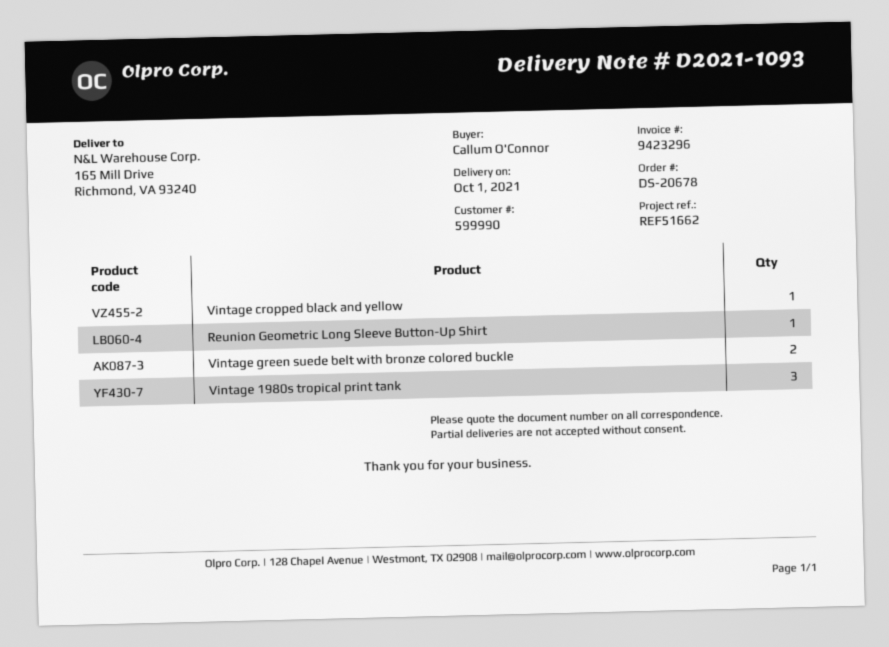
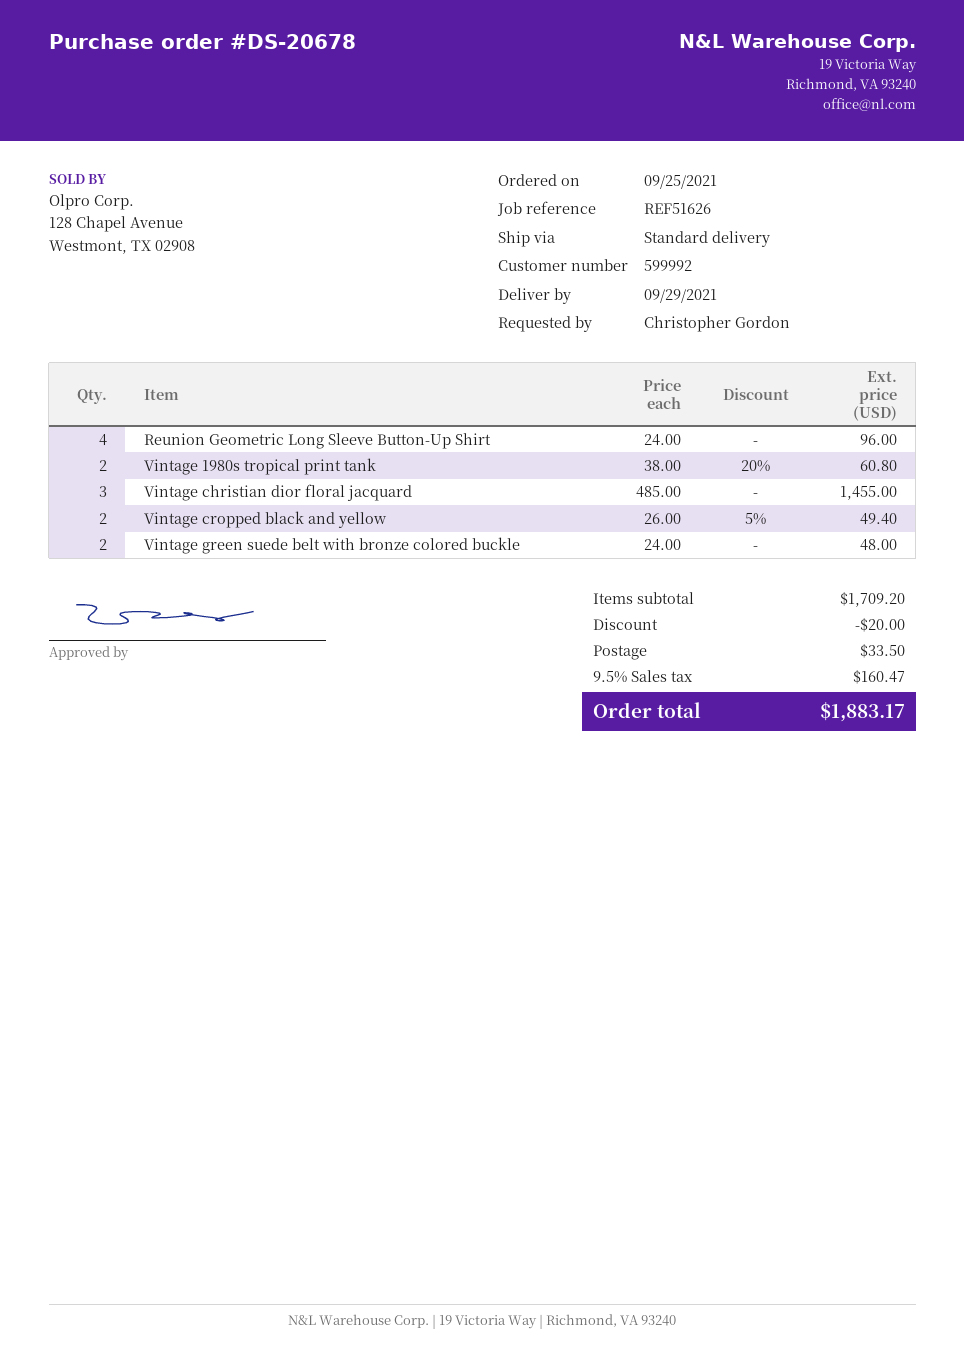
delivery date: 2021-10-01 -> 2021-09-29
customer number: 599990 -> 599992
reference: REF51662 -> REF51626
ordered by: Callum O'Connor -> Christopher Gordon
Vintage cropped black and yellow: 1 -> 2
Reunion Geometric Long Sleeve Button-Up Shirt: 1 -> 4
Vintage 1980s tropical print tank: 3 -> 2
Vintage christian dior floral jacquard: none -> 3

